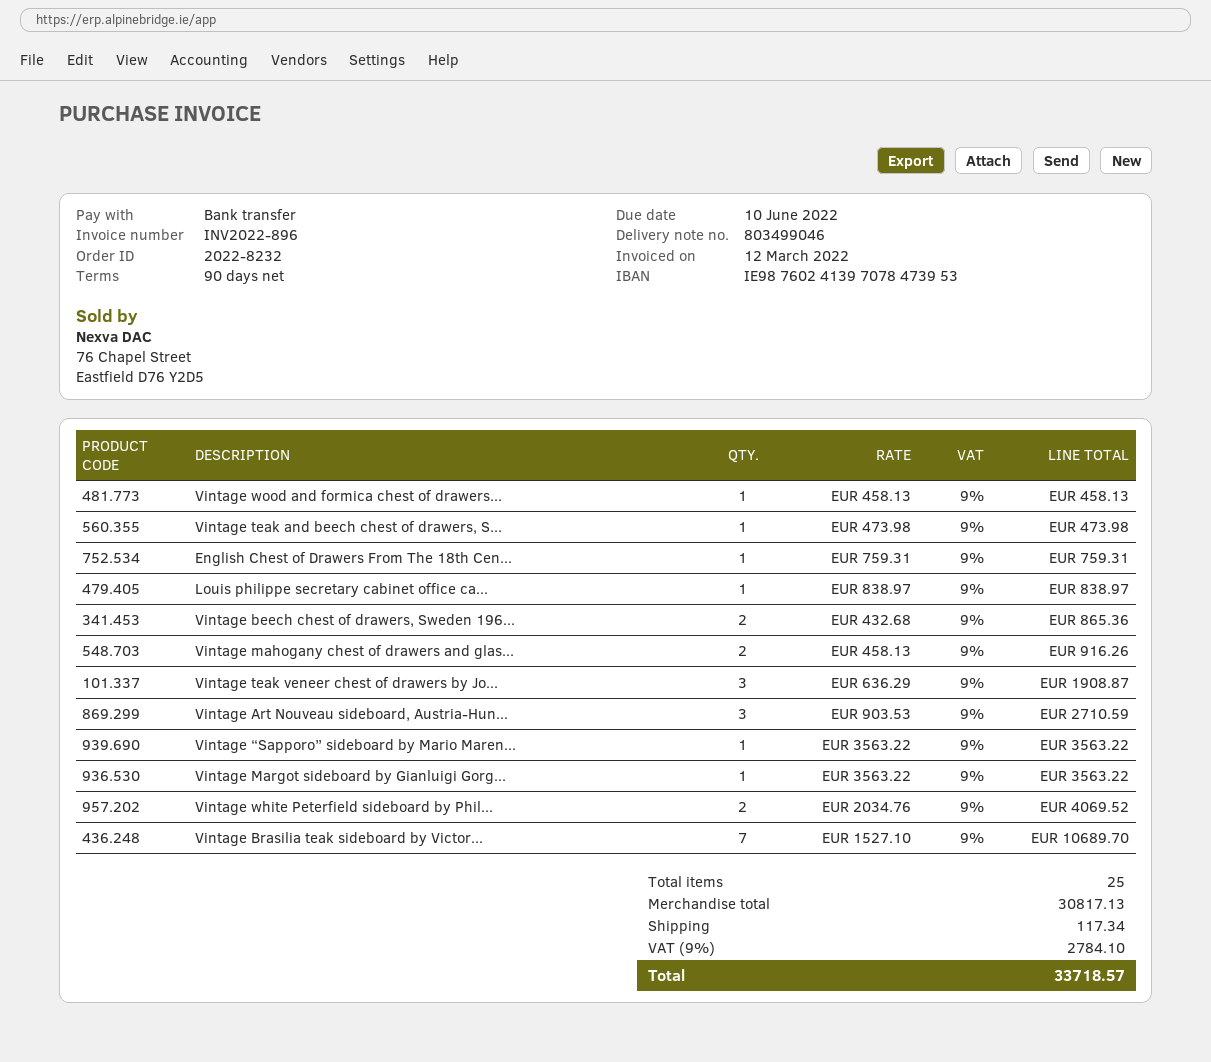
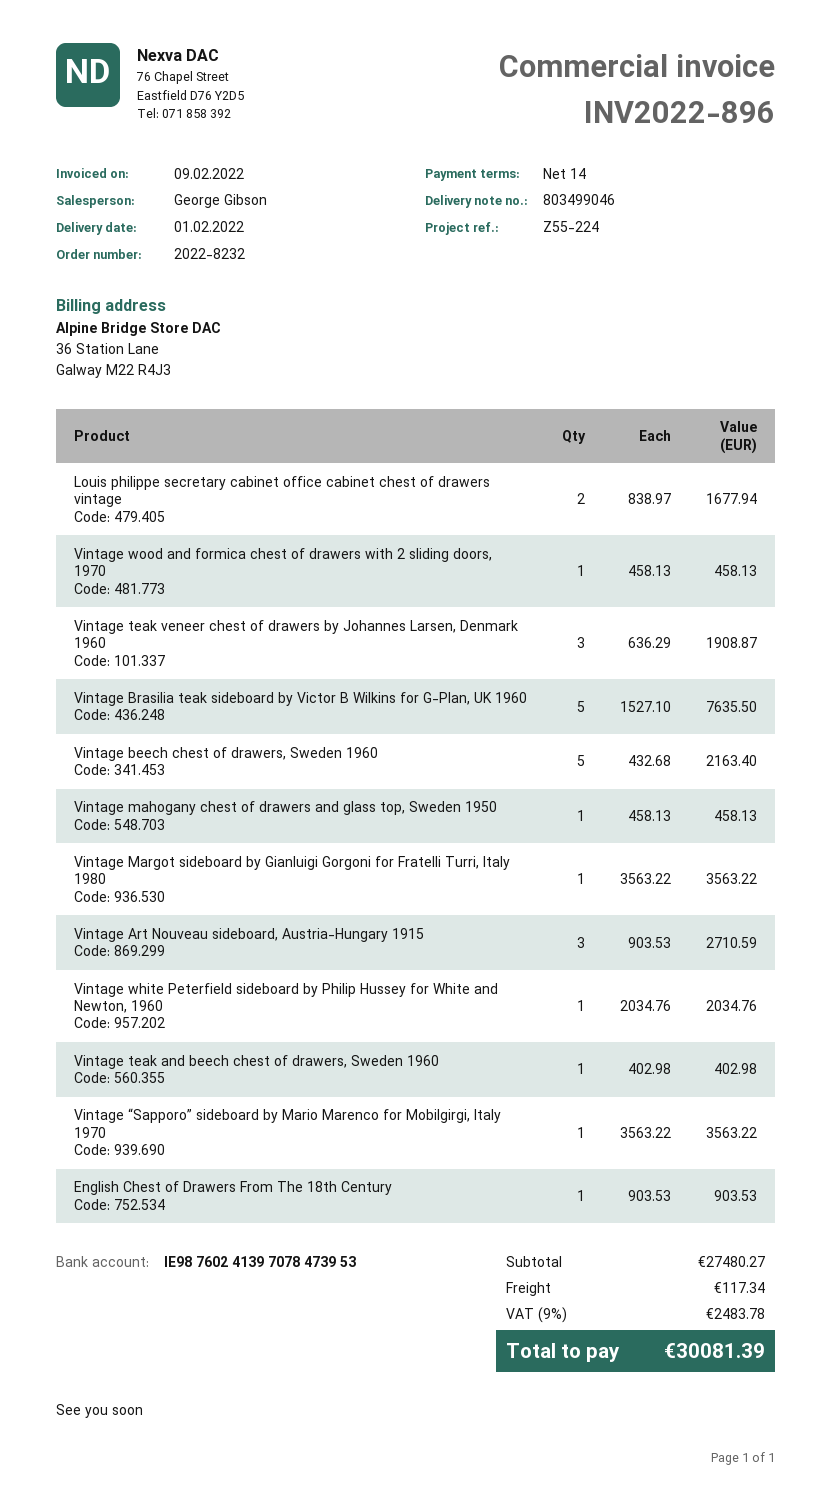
invoice date: 2022-03-12 -> 2022-02-09
payment terms: 90 days -> 14 days
Vintage teak and beech chest of drawers, S...: 1 x 473.98 = 473.98 -> 1 x 402.98 = 402.98
English Chest of Drawers From The 18th Cen...: 1 x 759.31 = 759.31 -> 1 x 903.53 = 903.53
Louis philippe secretary cabinet office ca...: 1 x 838.97 = 838.97 -> 2 x 838.97 = 1677.94
Vintage beech chest of drawers, Sweden 196...: 2 x 432.68 = 865.36 -> 5 x 432.68 = 2163.40
Vintage mahogany chest of drawers and glas...: 2 x 458.13 = 916.26 -> 1 x 458.13 = 458.13
Vintage white Peterfield sideboard by Phil...: 2 x 2034.76 = 4069.52 -> 1 x 2034.76 = 2034.76
Vintage Brasilia teak sideboard by Victor...: 7 x 1527.10 = 10689.70 -> 5 x 1527.10 = 7635.50
subtotal: 30817.13 -> 27480.27
tax: 9% = 2784.10 -> 9% = 2483.78
total: 33718.57 -> 30081.39

